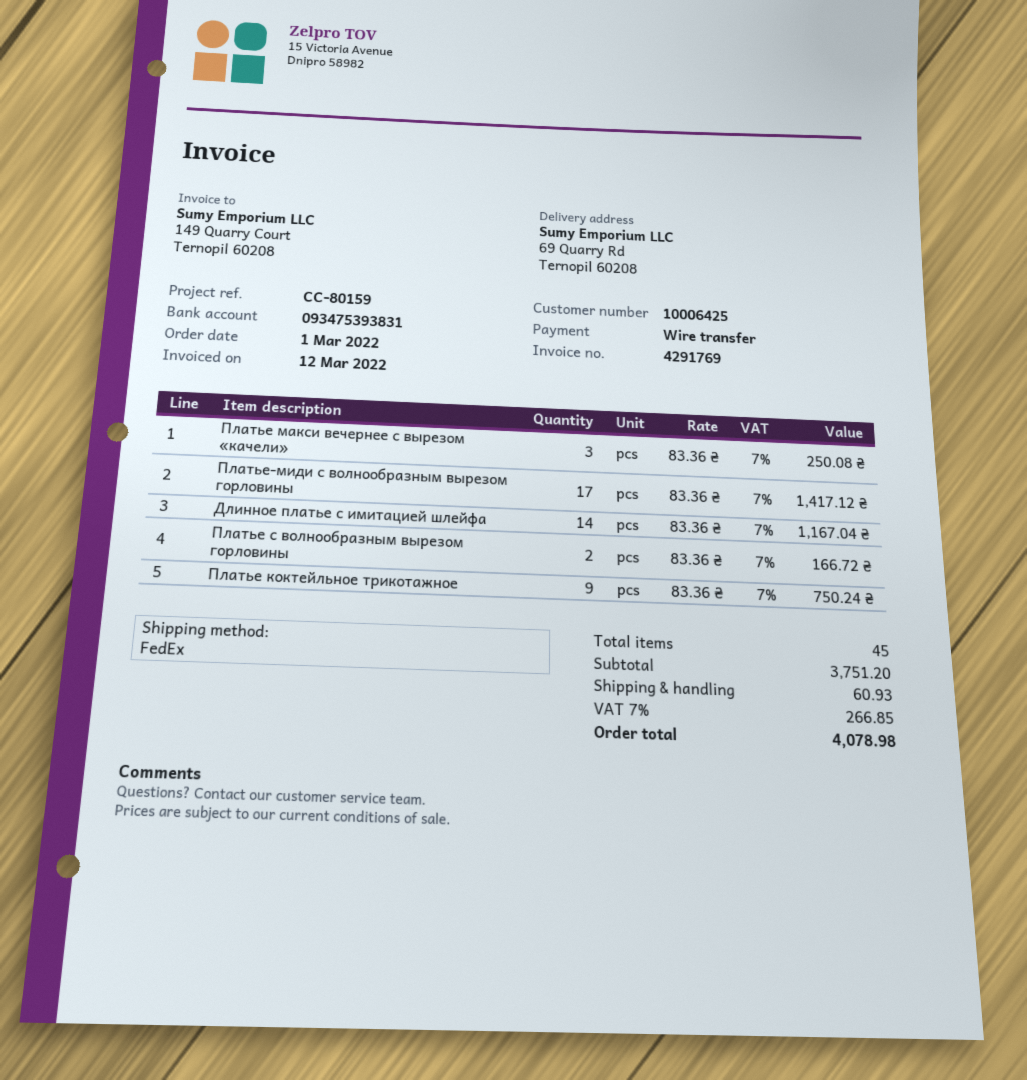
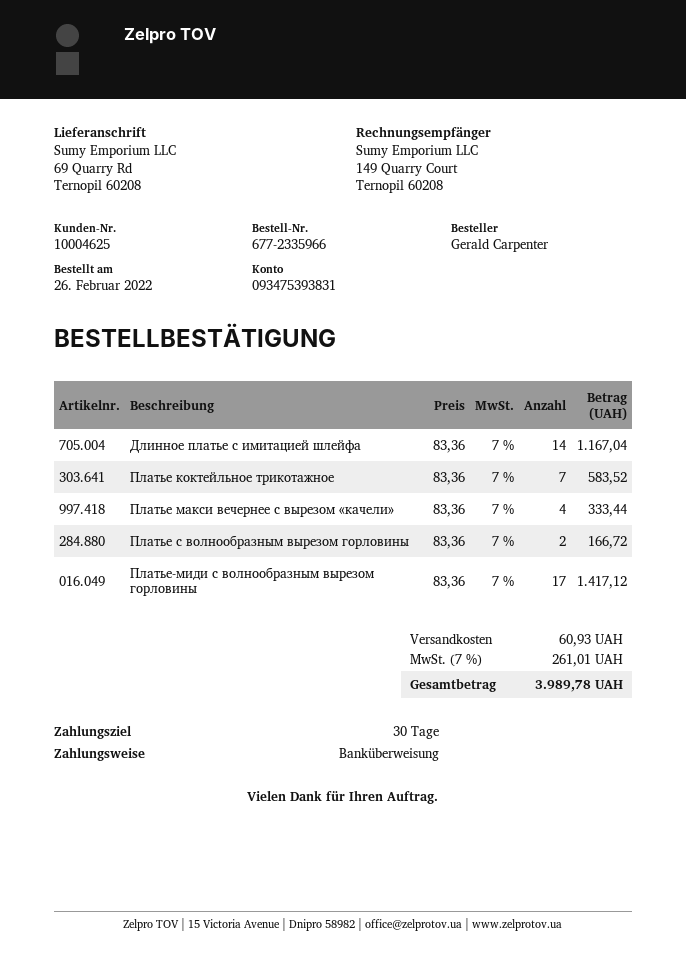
order date: 2022-03-01 -> 2022-02-26
customer number: 10006425 -> 10004625
Платье макси вечернее с вырезом «качели»: 3 x 83.36 = 250.08 -> 4 x 83.36 = 333.44
Платье коктейльное трикотажное: 9 x 83.36 = 750.24 -> 7 x 83.36 = 583.52
tax: 7% = 266.85 -> 7% = 261.01
total: 4078.98 -> 3989.78

